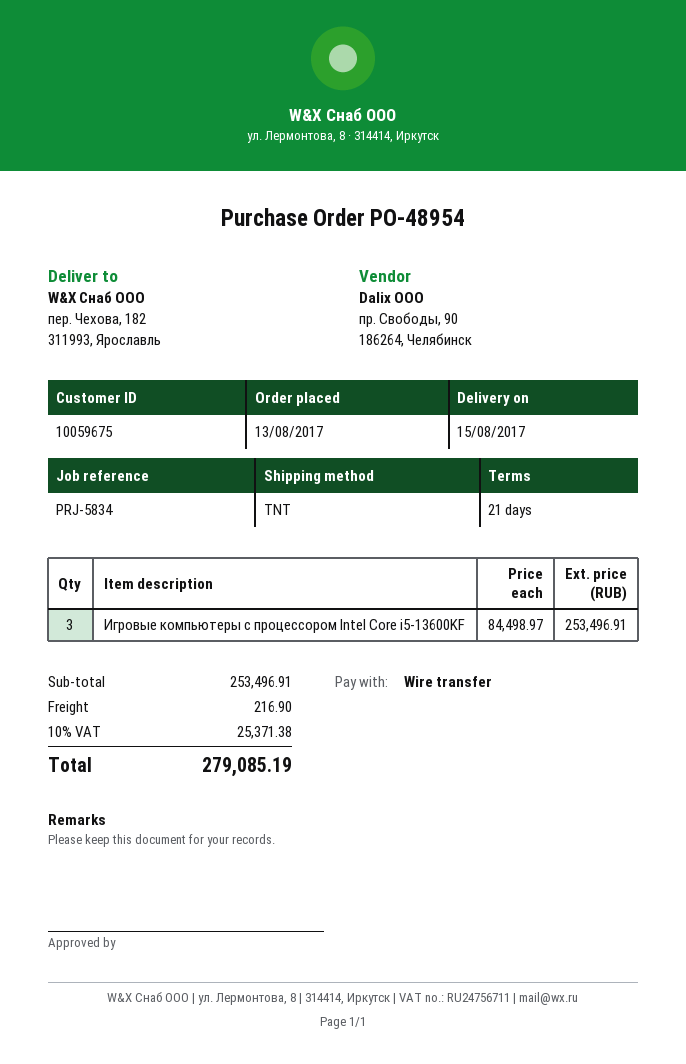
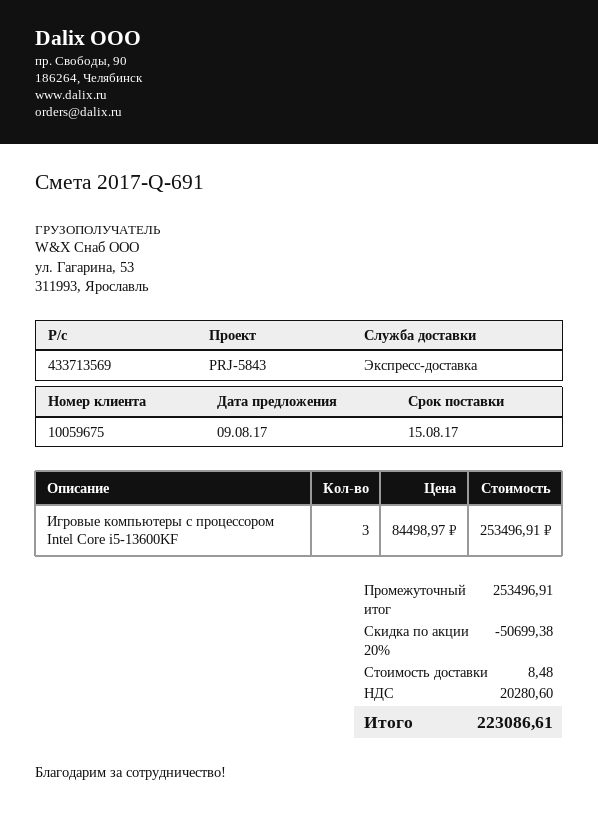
reference: PRJ-5834 -> PRJ-5843
shipping method: TNT -> express
ship to: пер. Чехова, 182, 311993, Ярославль -> ул. Гагарина, 53, 311993, Ярославль
discount: none -> 20% = 50699.38
shipping: 216.90 -> 8.48
tax: 25371.38 -> 20280.60
total: 279085.19 -> 223086.61

